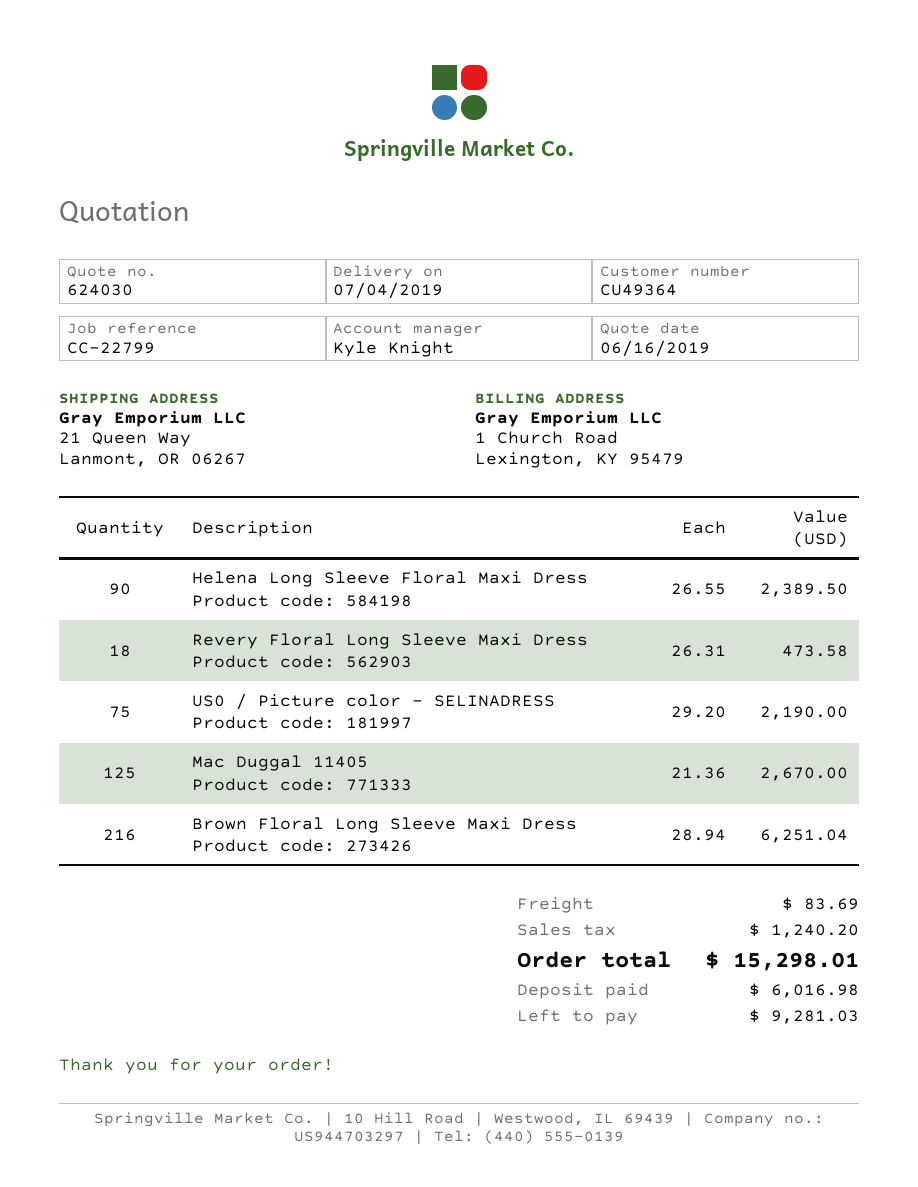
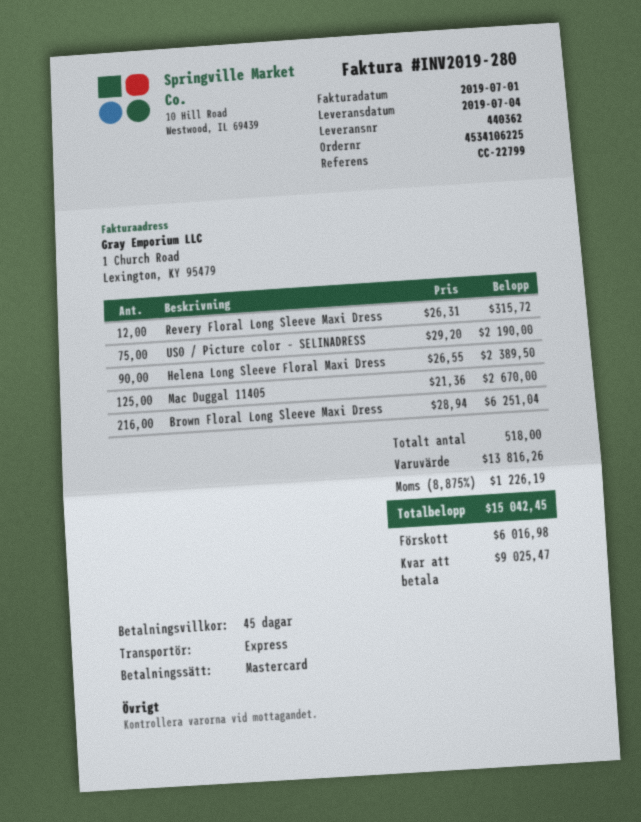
Revery Floral Long Sleeve Maxi Dress: 18 x 26.31 = 473.58 -> 12 x 26.31 = 315.72
shipping: 83.69 -> none
tax: 1240.20 -> 1226.19
total: 15298.01 -> 15042.45
balance: 9281.03 -> 9025.47

